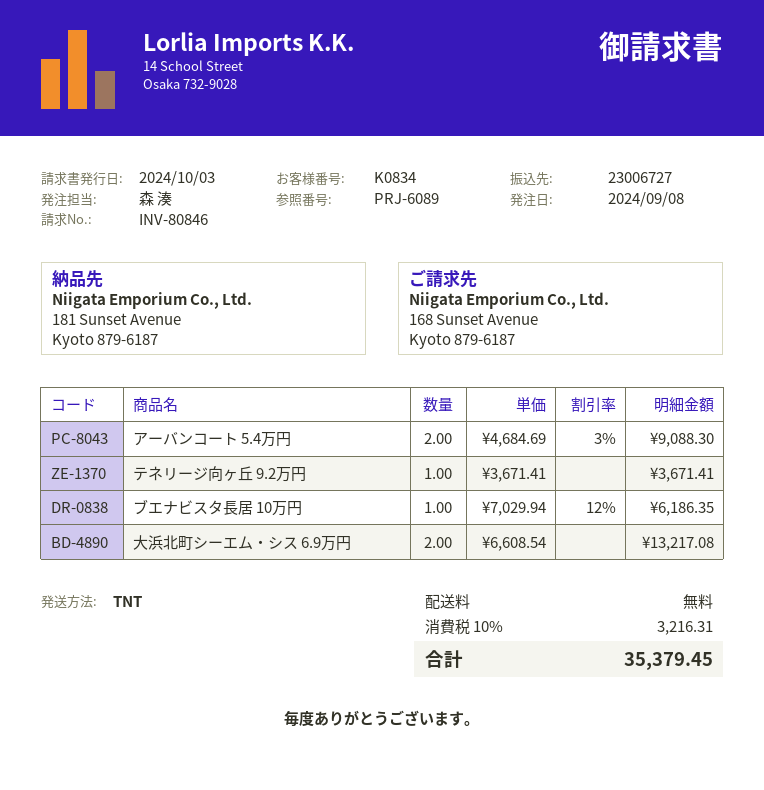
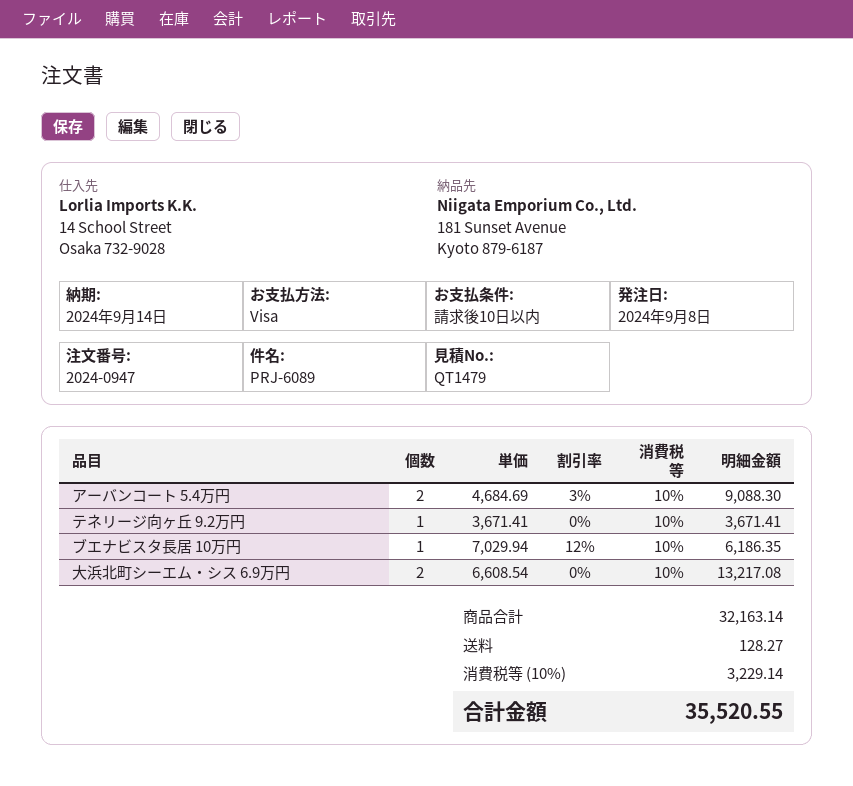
shipping: 0.00 -> 128.27
tax: 10% = 3216.31 -> 10% = 3229.14
total: 35379.45 -> 35520.55

